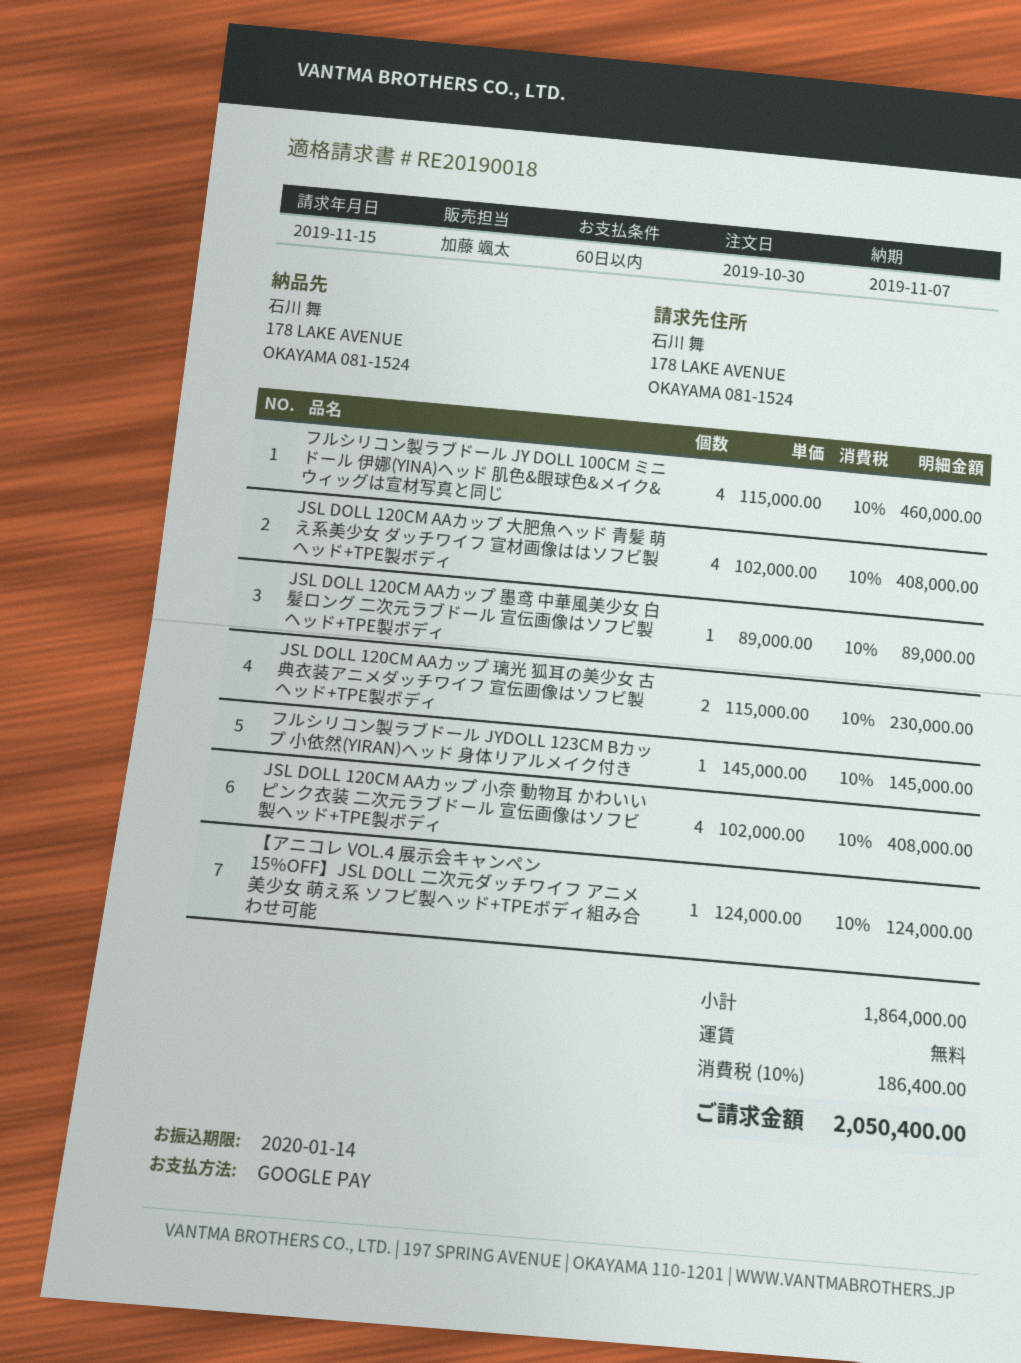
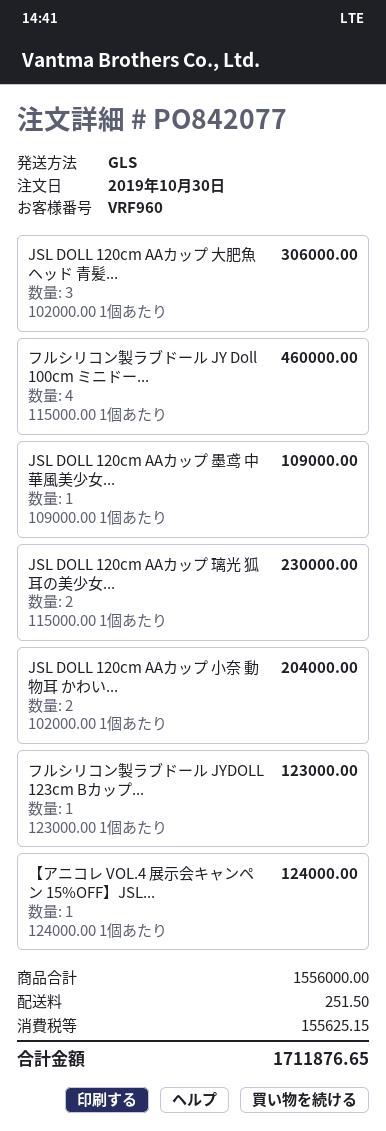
JSL DOLL 120CM AAカップ 大肥魚ヘッド 青髪 萌え系美少女 ダッチワイフ 宣材画像ははソフビ製ヘッド+TPE製ボディ: 4 x 102000.00 = 408000.00 -> 3 x 102000.00 = 306000.00
JSL DOLL 120CM AAカップ 墨鸢 中華風美少女 白髪ロング 二次元ラブドール 宣伝画像はソフビ製ヘッド+TPE製ボディ: 1 x 89000.00 = 89000.00 -> 1 x 109000.00 = 109000.00
フルシリコン製ラブドール JYDOLL 123CM Bカップ 小依然(YIRAN)ヘッド 身体リアルメイク付き: 1 x 145000.00 = 145000.00 -> 1 x 123000.00 = 123000.00
JSL DOLL 120CM AAカップ 小奈 動物耳 かわいいピンク衣装 二次元ラブドール 宣伝画像はソフビ製ヘッド+TPE製ボディ: 4 x 102000.00 = 408000.00 -> 2 x 102000.00 = 204000.00
subtotal: 1864000.00 -> 1556000.00
shipping: 0.00 -> 251.50
tax: 186400.00 -> 155625.15
total: 2050400.00 -> 1711876.65

